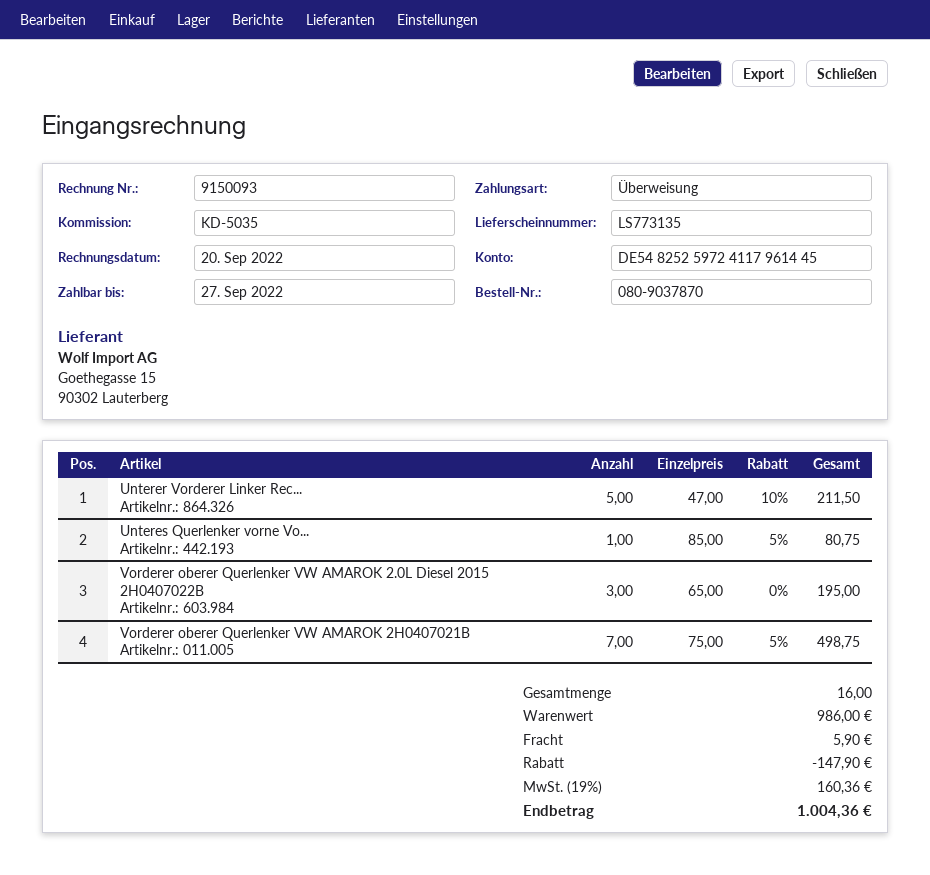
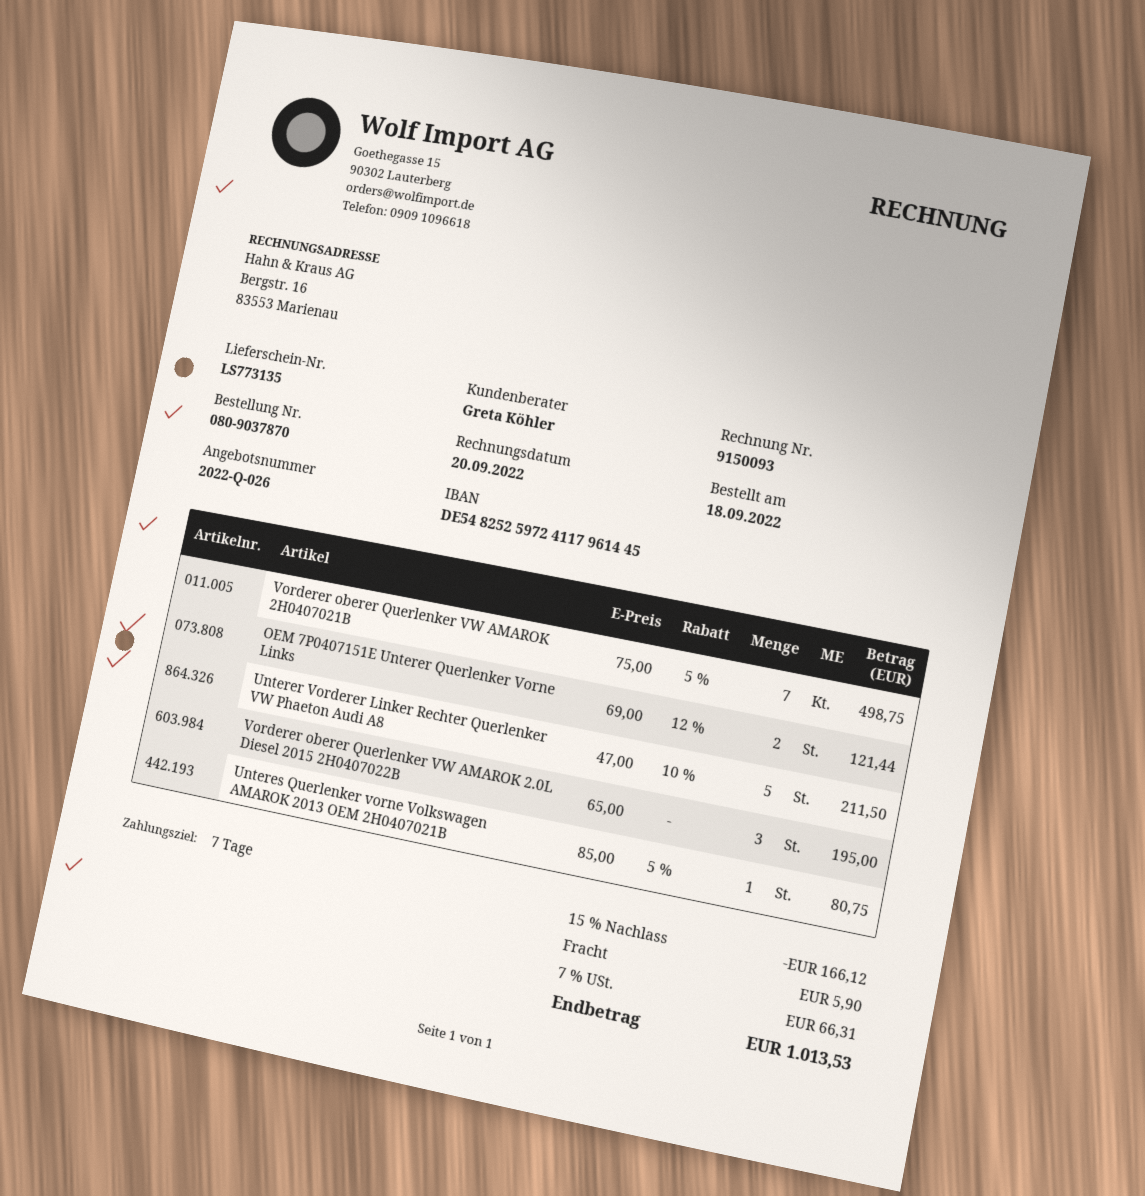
OEM 7P0407151E Unterer Querlenker Vorne Links: none -> 2 x 69.00 - 12% = 121.44
discount: 147.90 -> 166.12
tax: 19% = 160.36 -> 7% = 66.31
total: 1004.36 -> 1013.53

